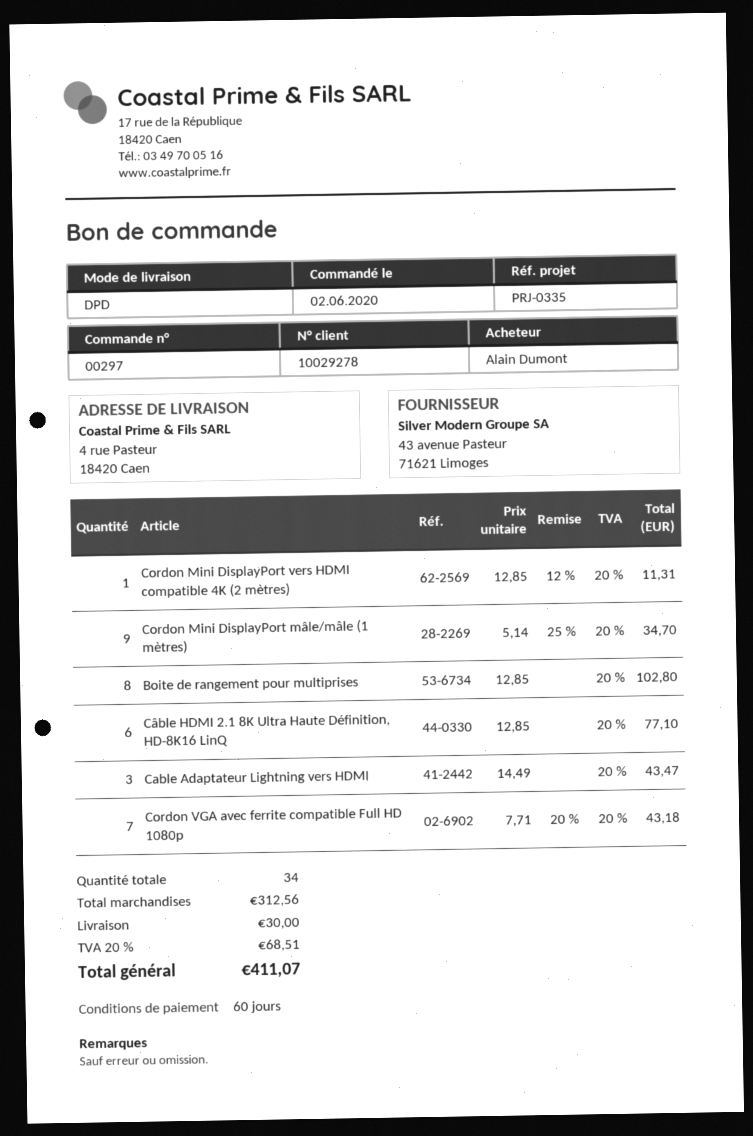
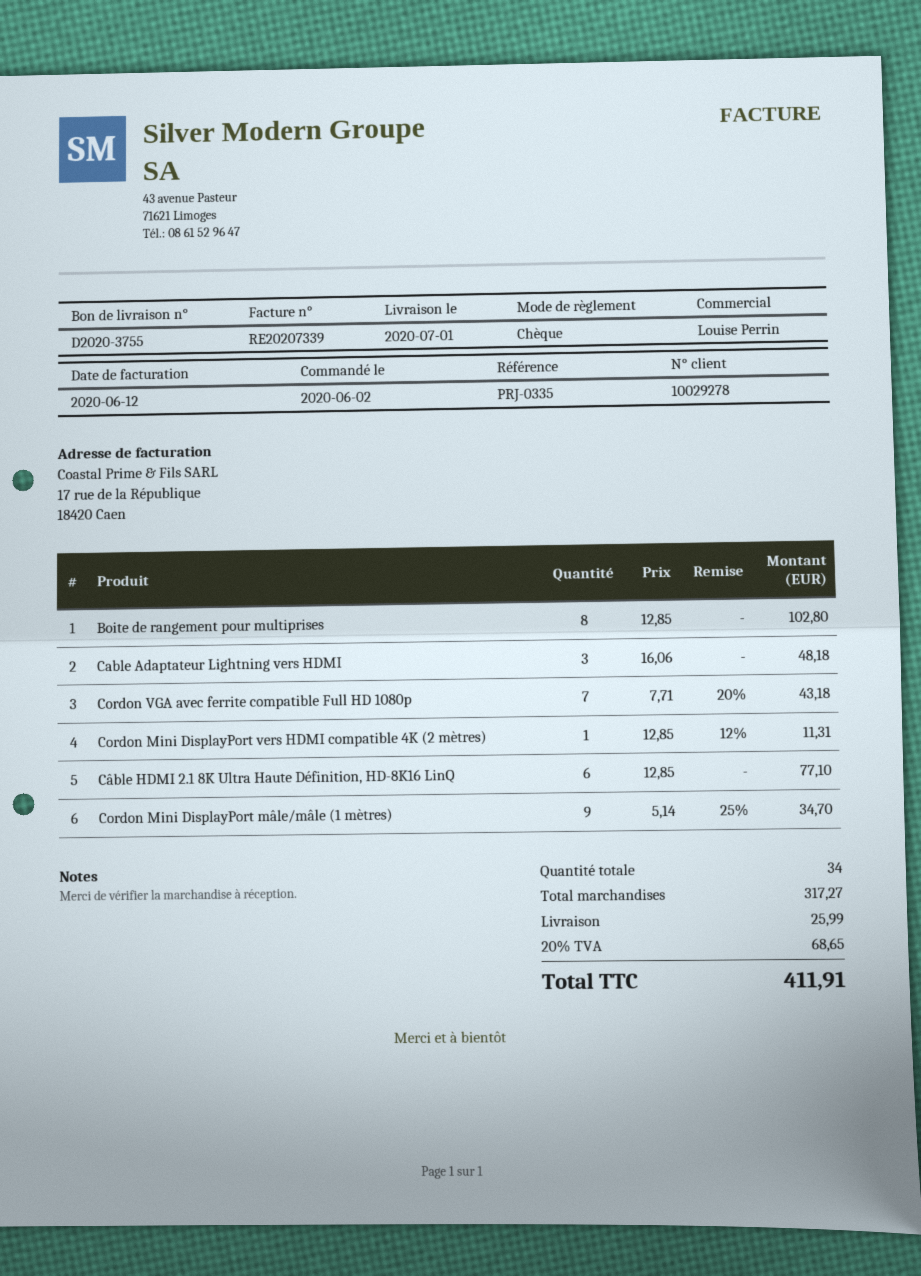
Cable Adaptateur Lightning vers HDMI: 3 x 14.49 = 43.47 -> 3 x 16.06 = 48.18
subtotal: 312.56 -> 317.27
shipping: 30.00 -> 25.99
tax: 20% = 68.51 -> 20% = 68.65
total: 411.07 -> 411.91

